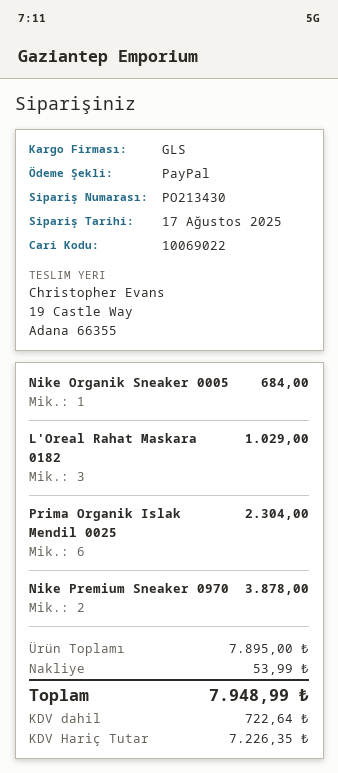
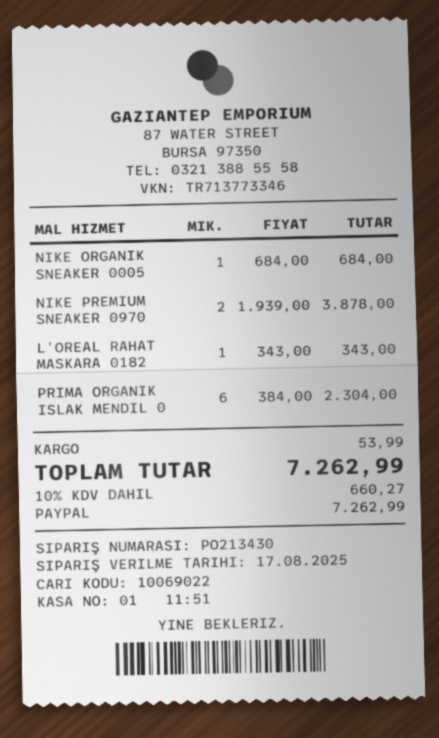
L'Oreal Rahat Maskara 0182: 3 for 1029.00 -> 1 for 343.00
tax: 722.64 -> 660.27
total: 7948.99 -> 7262.99

